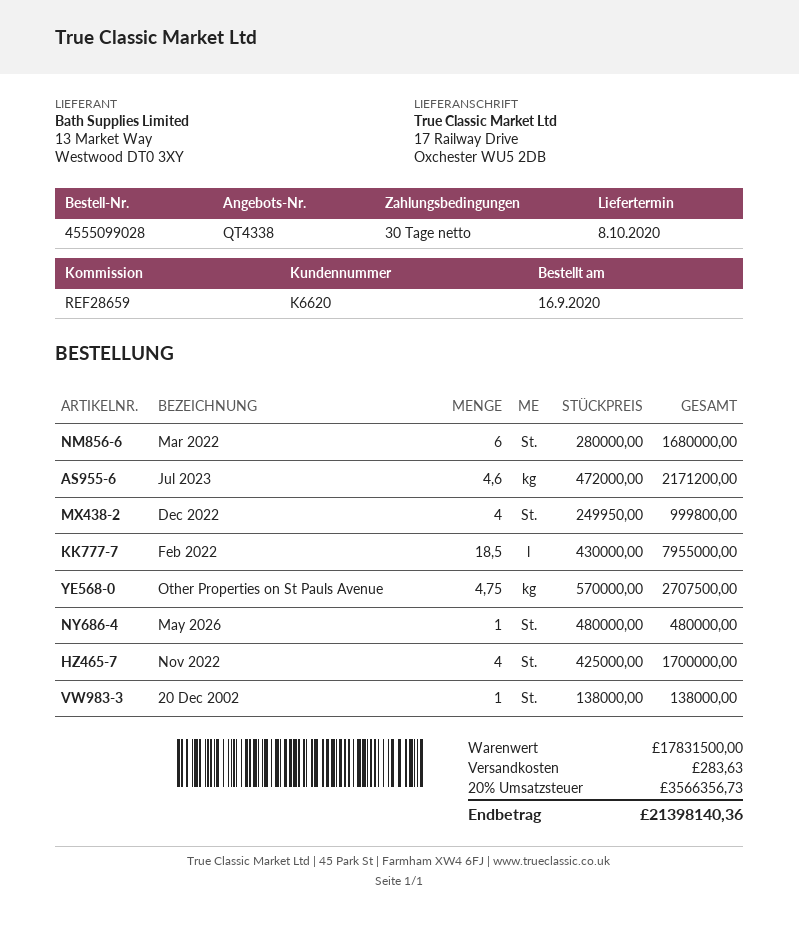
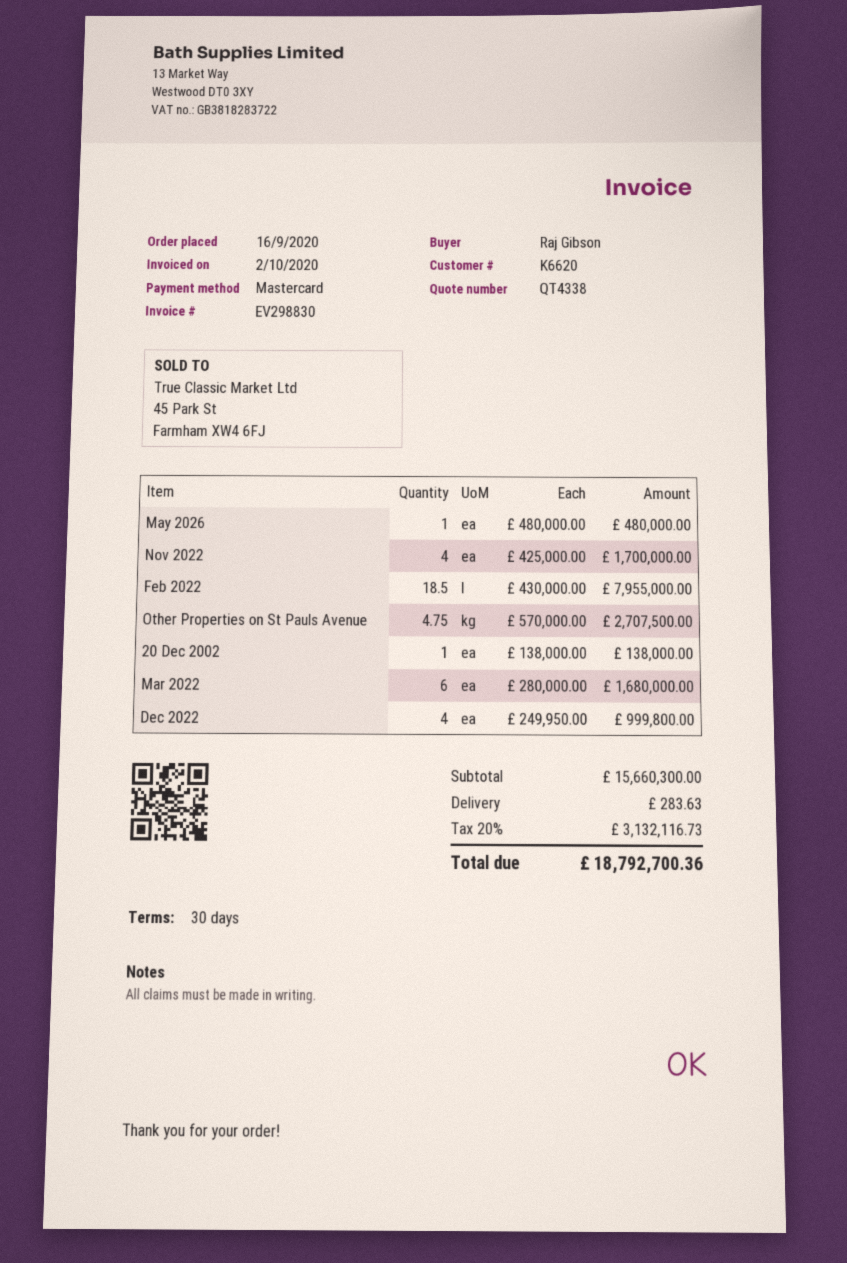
Jul 2023: 4.6 x 472000.00 = 2171200.00 -> none
subtotal: 17831500.00 -> 15660300.00
tax: 20% = 3566356.73 -> 20% = 3132116.73
total: 21398140.36 -> 18792700.36

